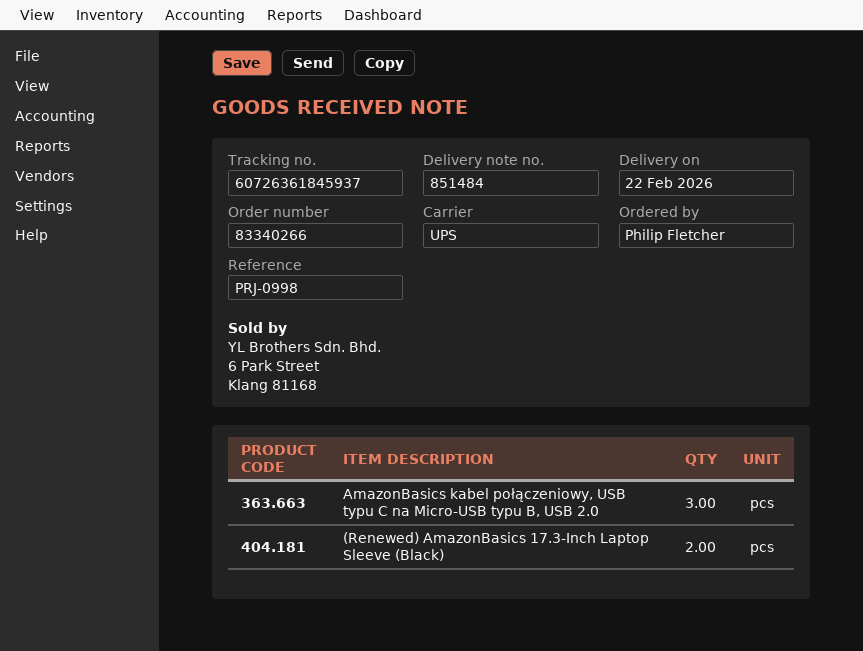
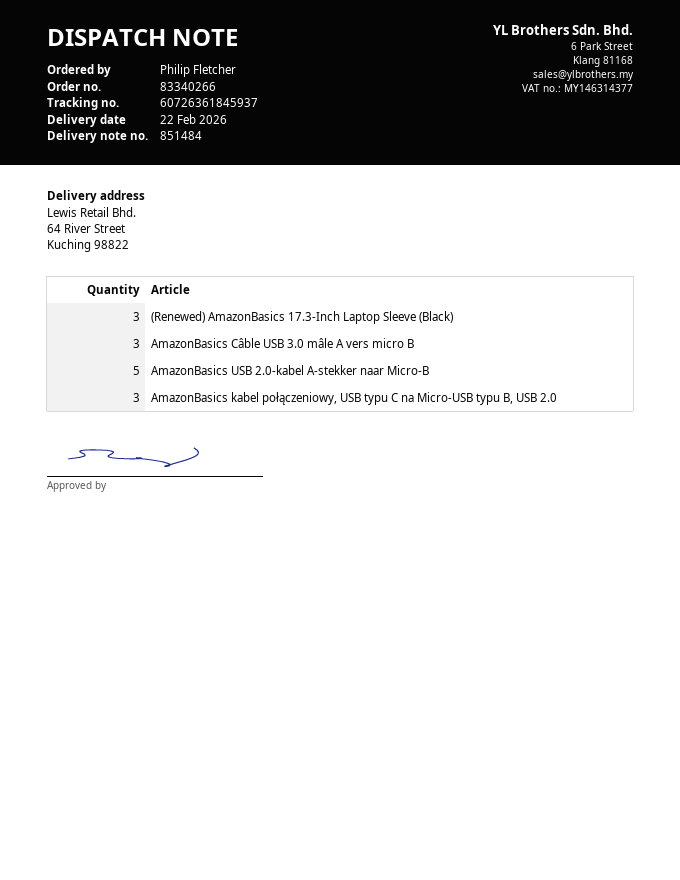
(Renewed) AmazonBasics 17.3-Inch Laptop Sleeve (Black): 2 -> 3
AmazonBasics Câble USB 3.0 mâle A vers micro B: none -> 3
AmazonBasics USB 2.0-kabel A-stekker naar Micro-B: none -> 5

